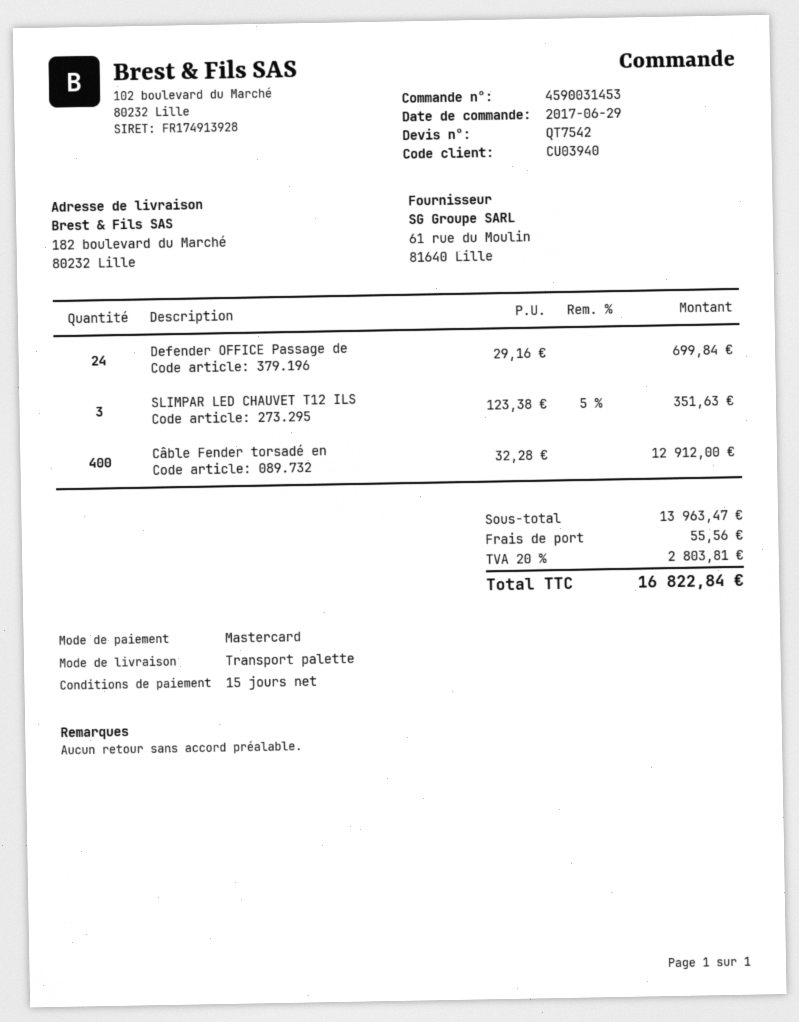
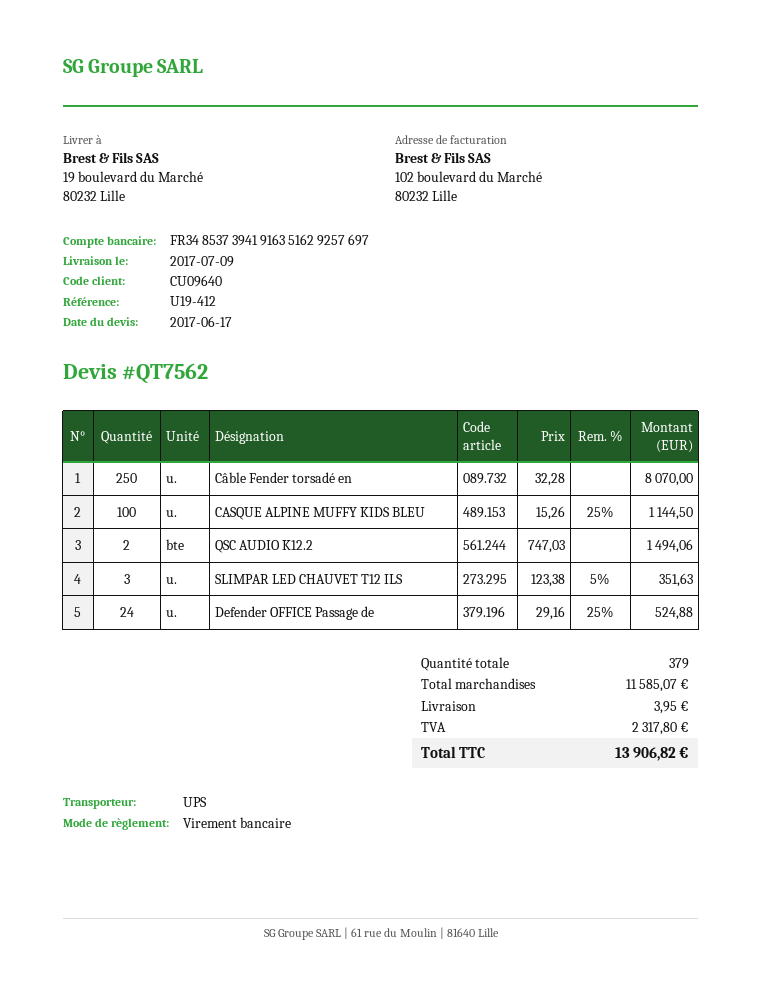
quote number: QT7542 -> QT7562
customer number: CU03940 -> CU09640
payment method: Mastercard -> bank transfer
shipping method: pallet freight -> UPS
ship to: 182 boulevard du Marché, 80232 Lille -> 19 boulevard du Marché, 80232 Lille
Defender OFFICE Passage de: 24 x 29.16 = 699.84 -> 24 x 29.16 - 25% = 524.88
Câble Fender torsadé en: 400 x 32.28 = 12912.00 -> 250 x 32.28 = 8070.00
CASQUE ALPINE MUFFY KIDS BLEU: none -> 100 x 15.26 - 25% = 1144.50
QSC AUDIO K12.2: none -> 2 x 747.03 = 1494.06
subtotal: 13963.47 -> 11585.07
shipping: 55.56 -> 3.95
tax: 2803.81 -> 2317.80
total: 16822.84 -> 13906.82

